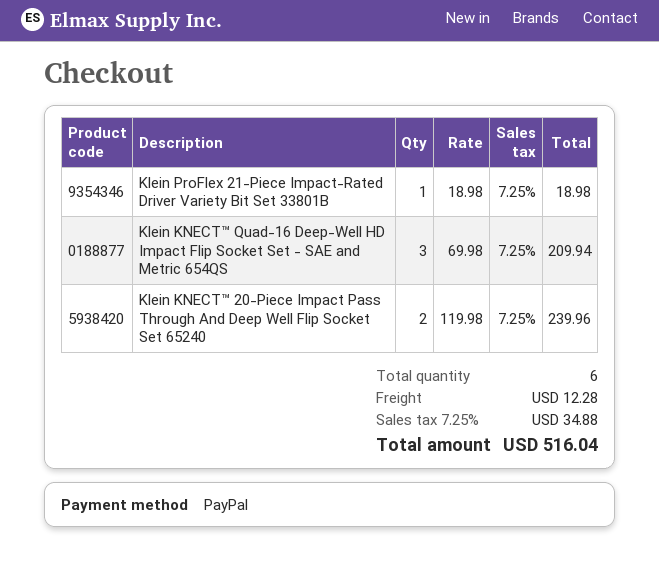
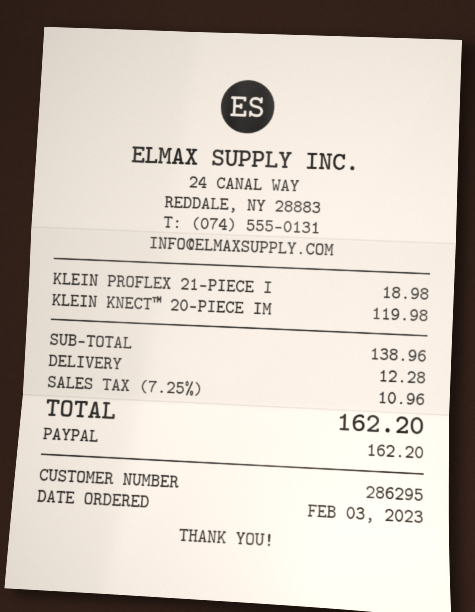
Klein KNECT™ Quad-16 Deep-Well HD Impact Flip Socket Set - SAE and Metric 654QS: 3 x 69.98 = 209.94 -> none
Klein KNECT™ 20-Piece Impact Pass Through And Deep Well Flip Socket Set 65240: 2 x 119.98 = 239.96 -> 1 x 119.98 = 119.98
tax: 7.25% = 34.88 -> 7.25% = 10.96
total: 516.04 -> 162.20

